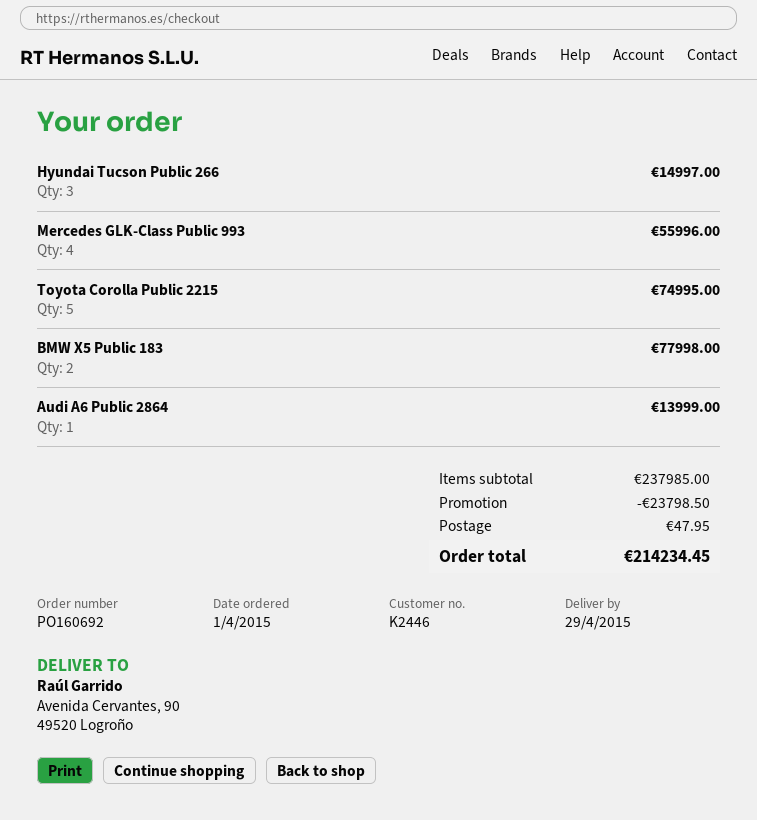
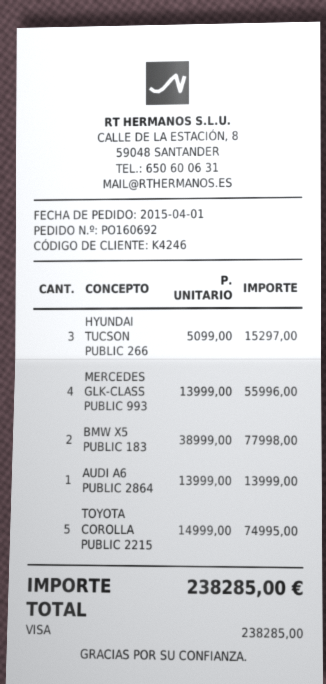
customer number: K2446 -> K4246
Hyundai Tucson Public 266: 3 for 14997.00 -> 3 for 15297.00
discount: 23798.50 -> none
shipping: 47.95 -> none
total: 214234.45 -> 238285.00

